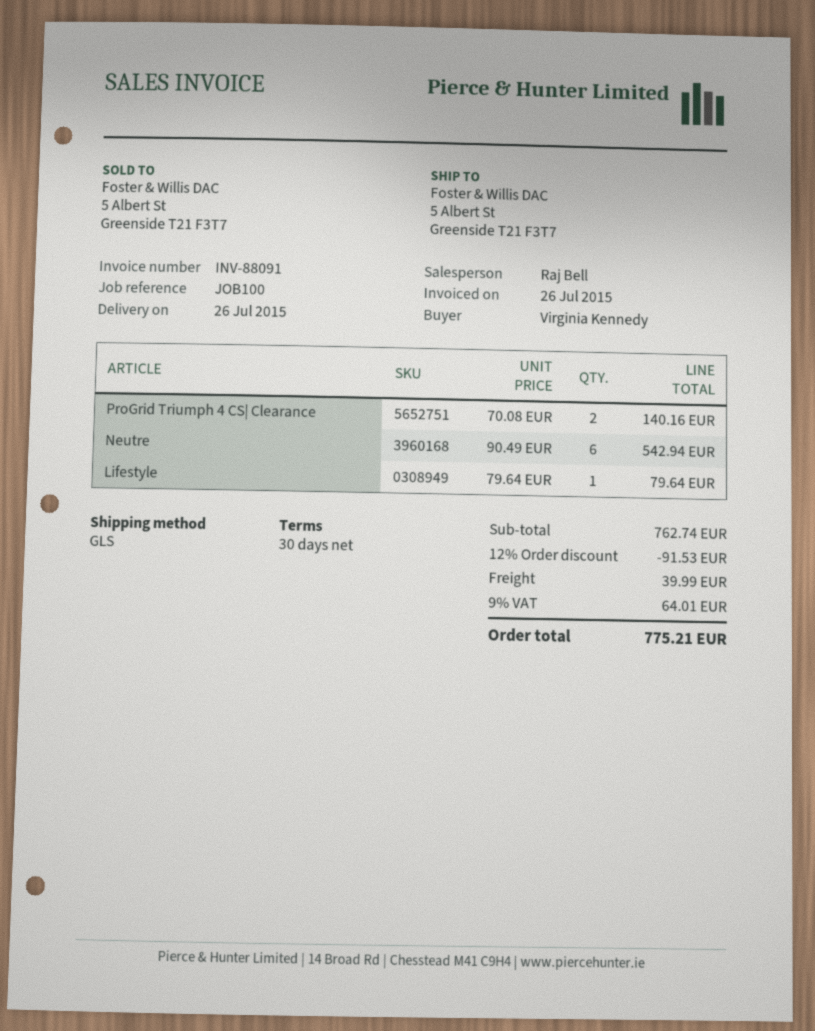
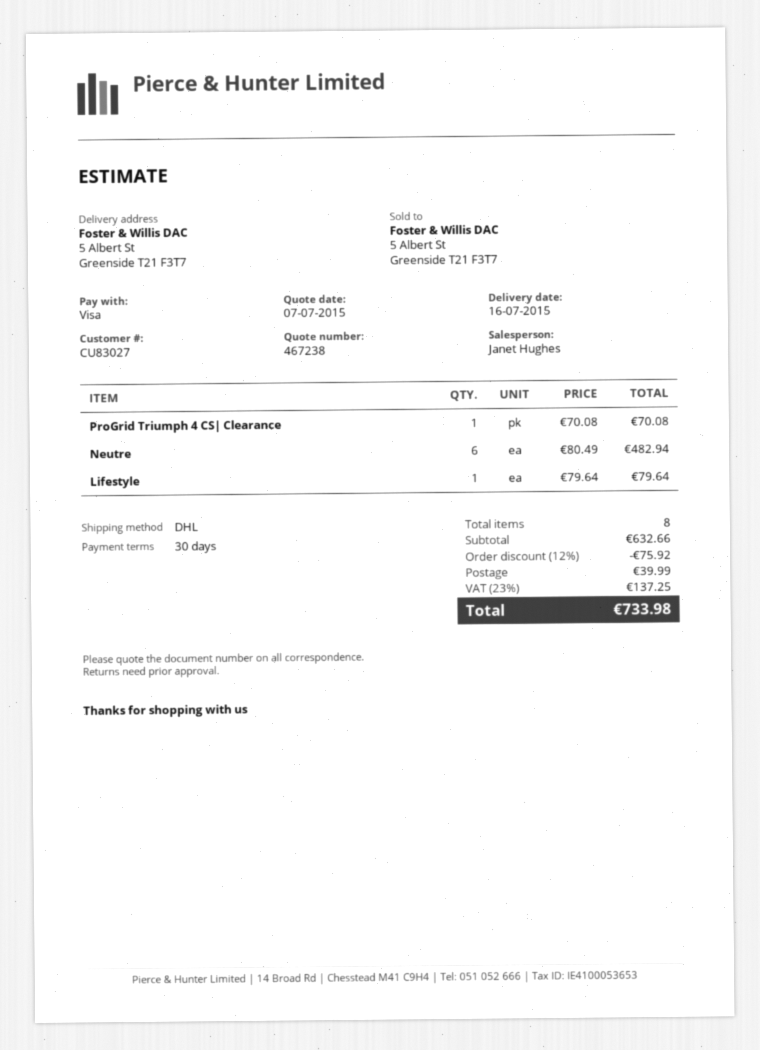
delivery date: 2015-07-26 -> 2015-07-16
sales rep: Raj Bell -> Janet Hughes
shipping method: GLS -> DHL
ProGrid Triumph 4 CS| Clearance: 2 x 70.08 = 140.16 -> 1 x 70.08 = 70.08
Neutre: 6 x 90.49 = 542.94 -> 6 x 80.49 = 482.94
subtotal: 762.74 -> 632.66
discount: 12% = 91.53 -> 12% = 75.92
tax: 9% = 64.01 -> 23% = 137.25
total: 775.21 -> 733.98

